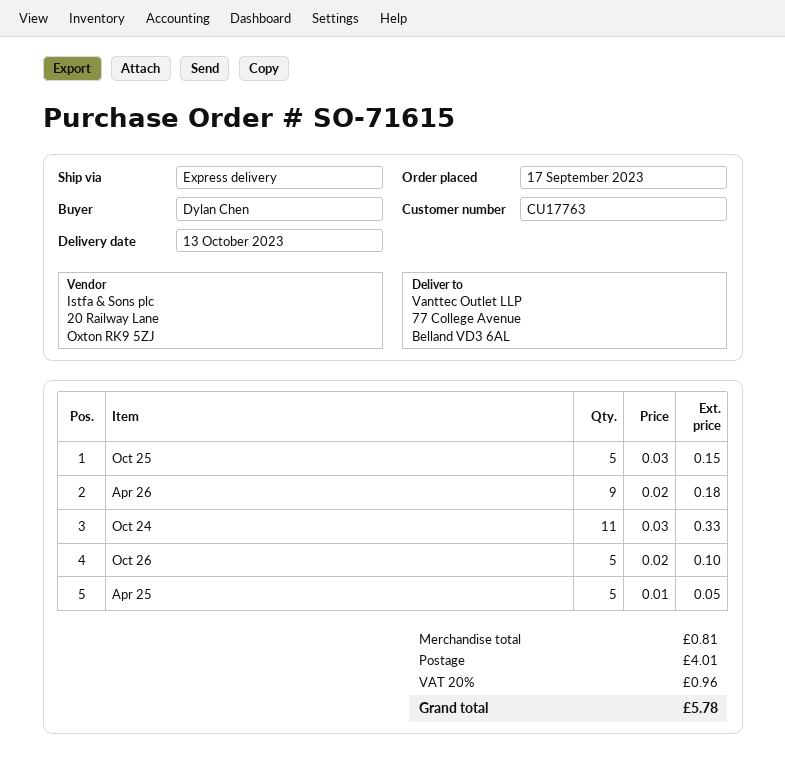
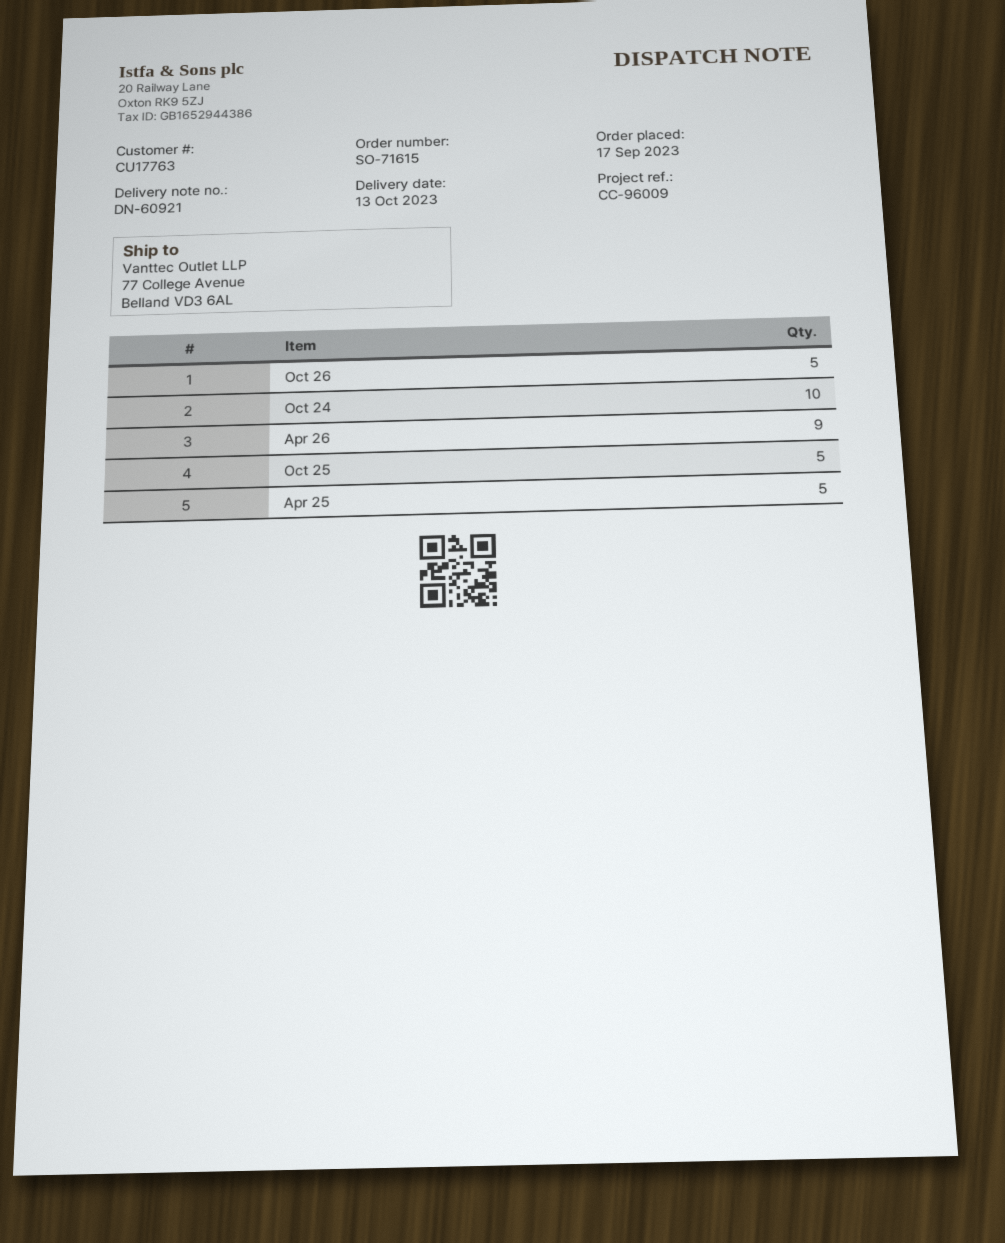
Oct 24: 11 -> 10

